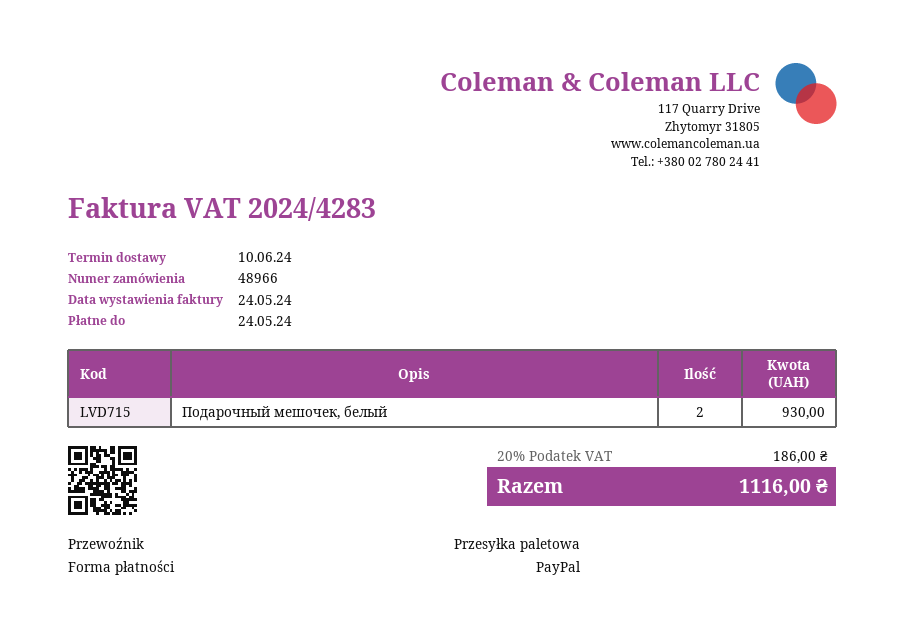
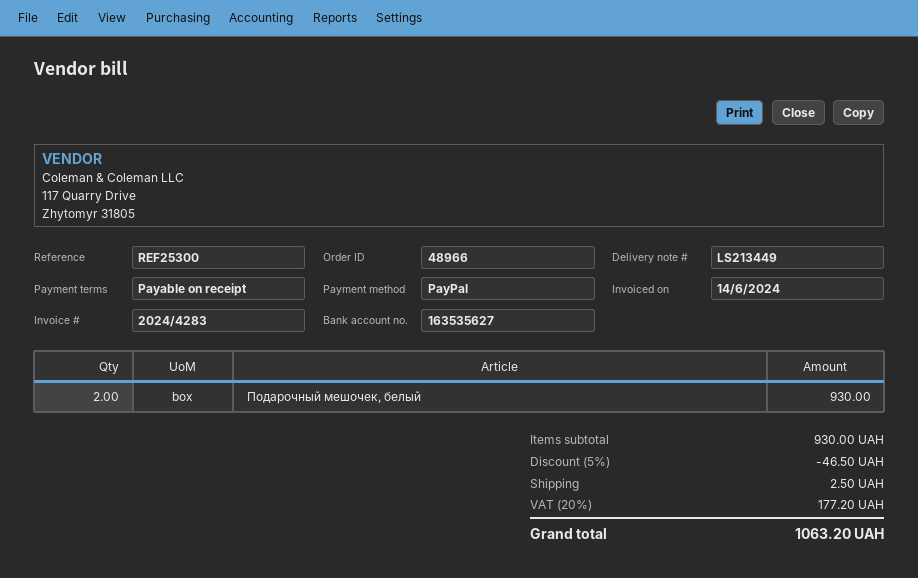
invoice date: 2024-05-24 -> 2024-06-14
discount: none -> 5% = 46.50
shipping: none -> 2.50
tax: 20% = 186.00 -> 20% = 177.20
total: 1116.00 -> 1063.20

